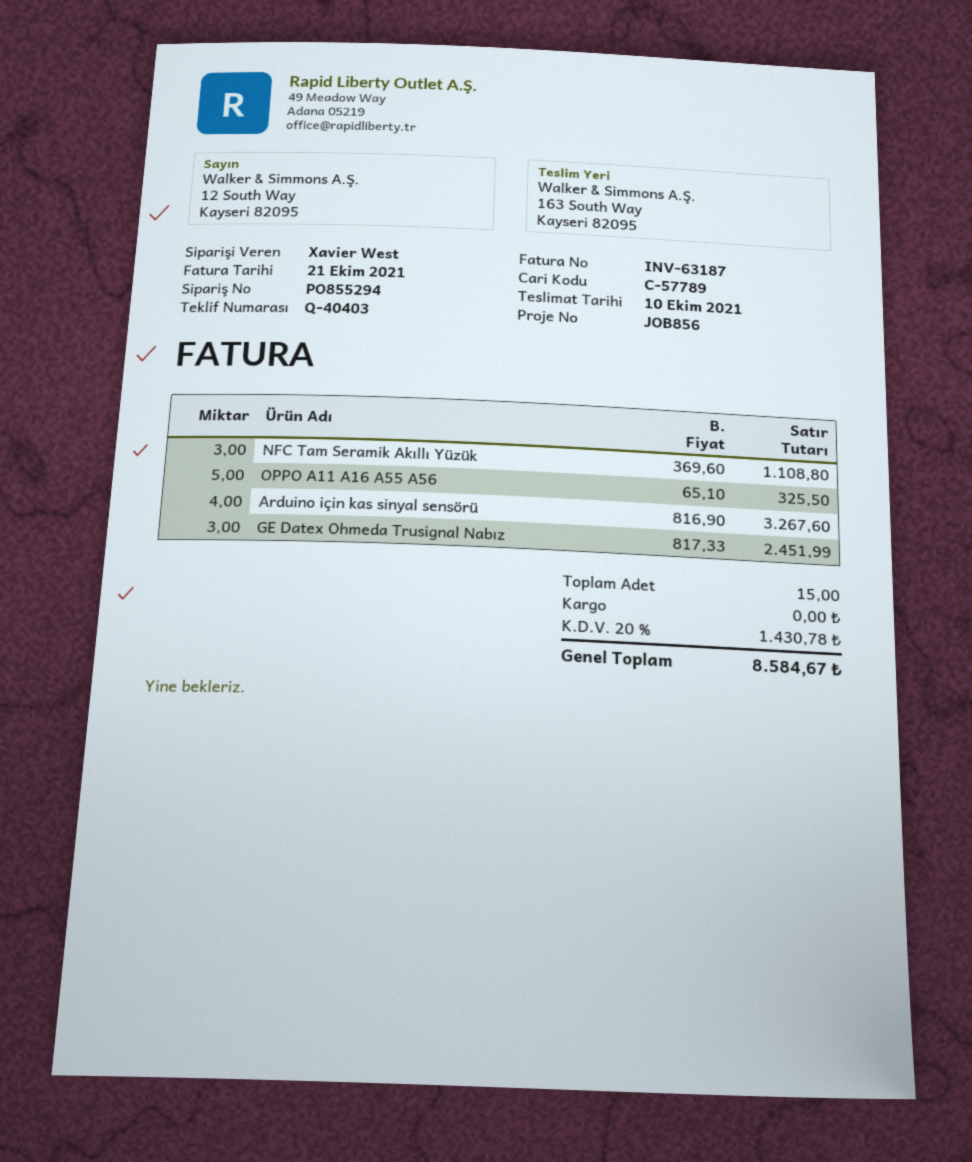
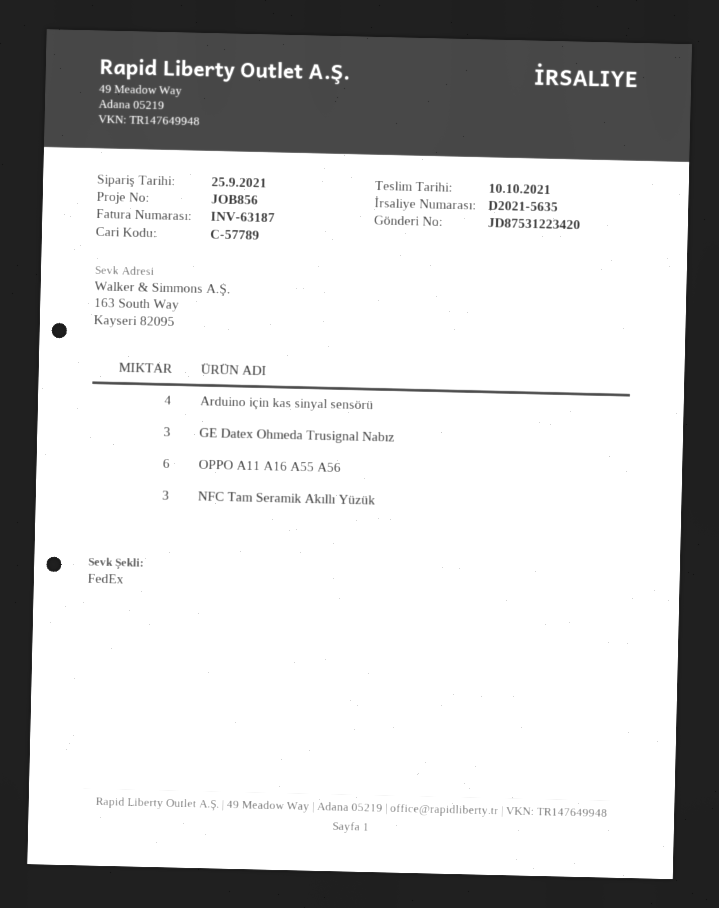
OPPO A11 A16 A55 A56: 5 -> 6

